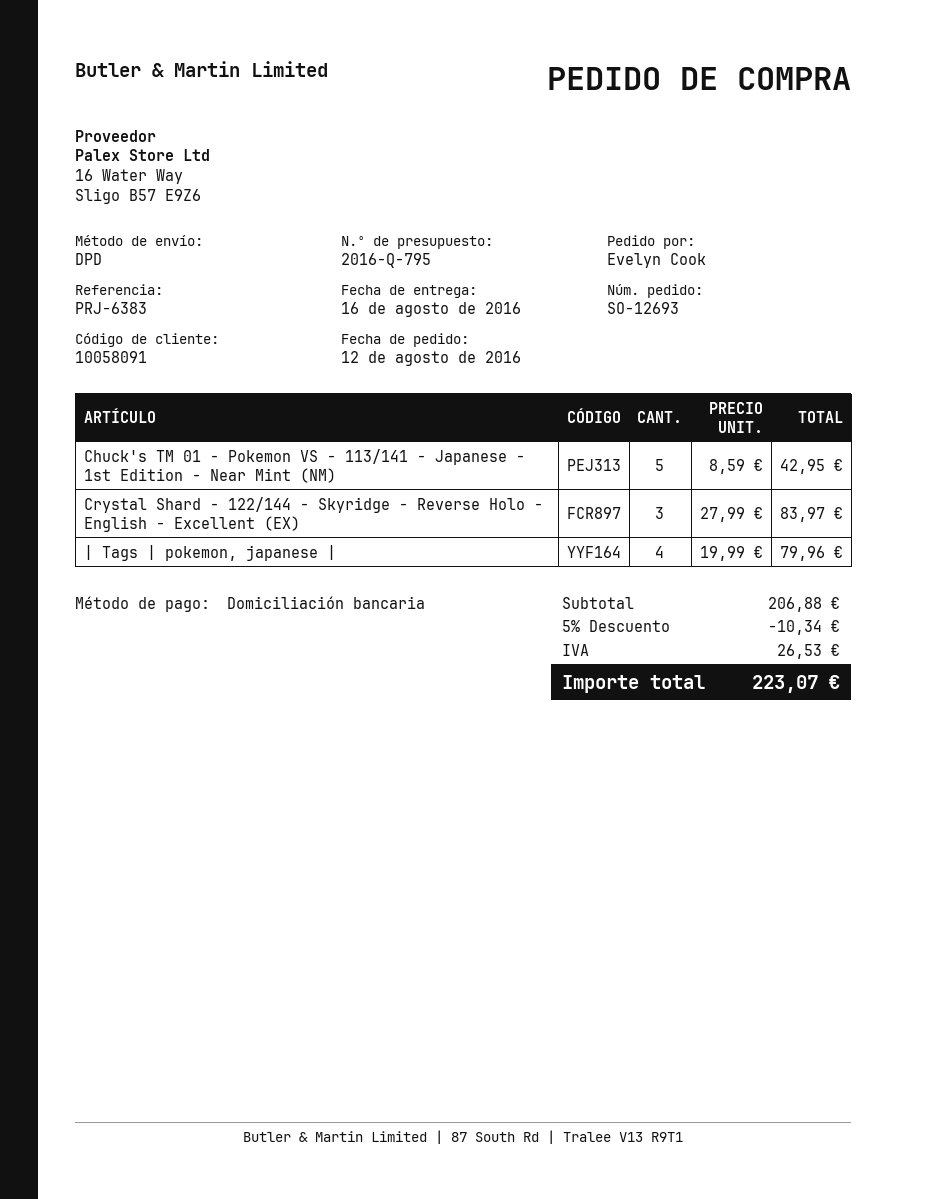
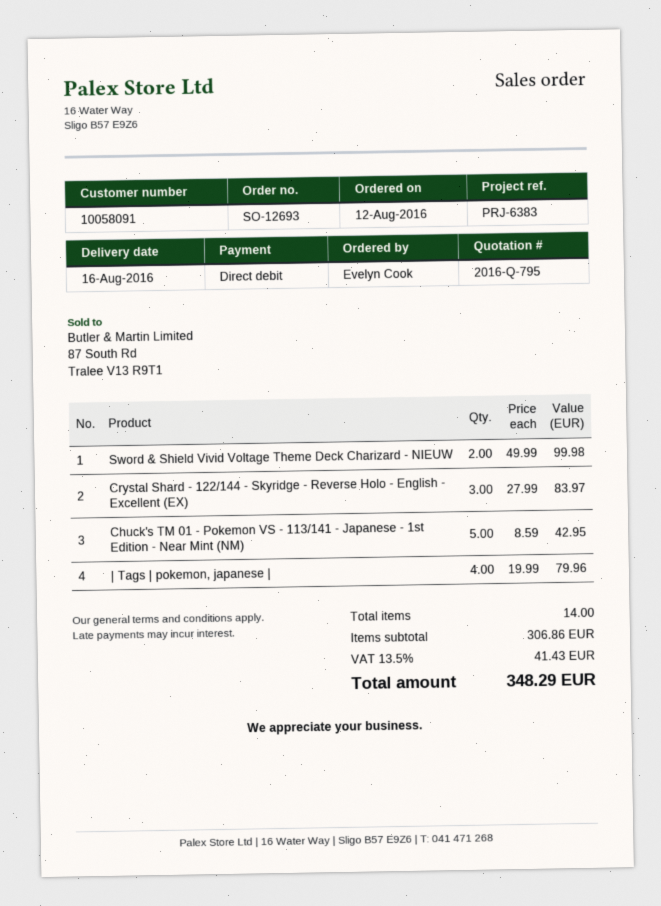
Sword & Shield Vivid Voltage Theme Deck Charizard - NIEUW: none -> 2 x 49.99 = 99.98
subtotal: 206.88 -> 306.86
discount: 5% = 10.34 -> none
tax: 26.53 -> 41.43
total: 223.07 -> 348.29

